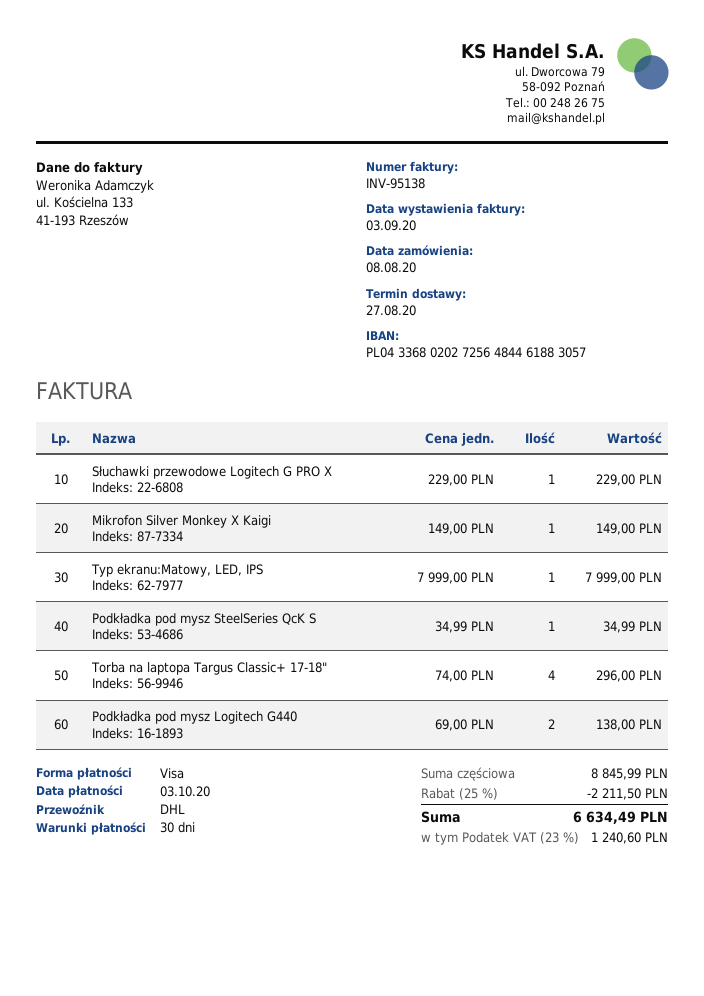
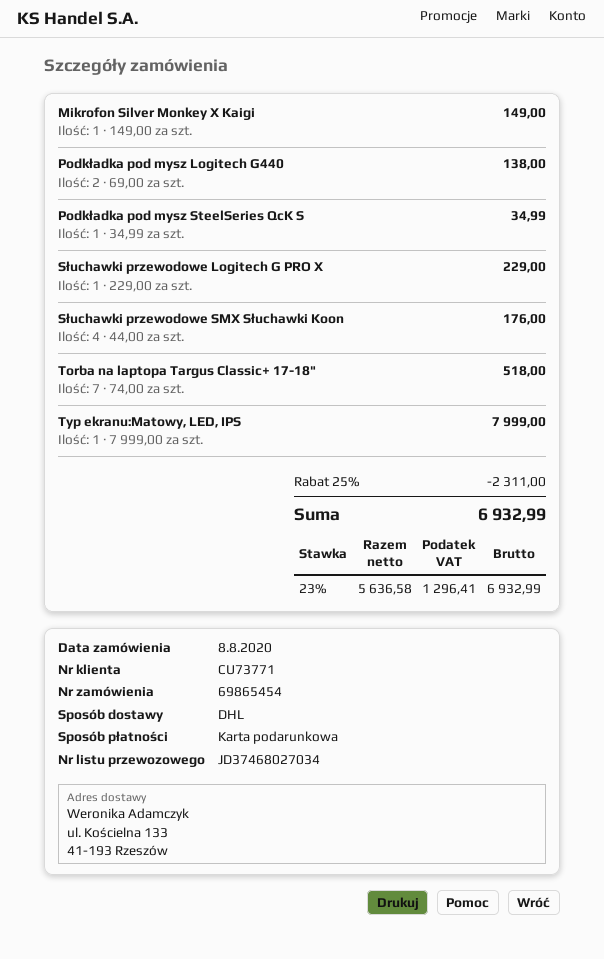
payment method: Visa -> gift card
Torba na laptopa Targus Classic+ 17-18": 4 x 74.00 = 296.00 -> 7 x 74.00 = 518.00
Słuchawki przewodowe SMX Słuchawki Koon: none -> 4 x 44.00 = 176.00
discount: 25% = 2211.50 -> 25% = 2311.00
tax: 23% = 1240.60 -> 23% = 1296.41
total: 6634.49 -> 6932.99

